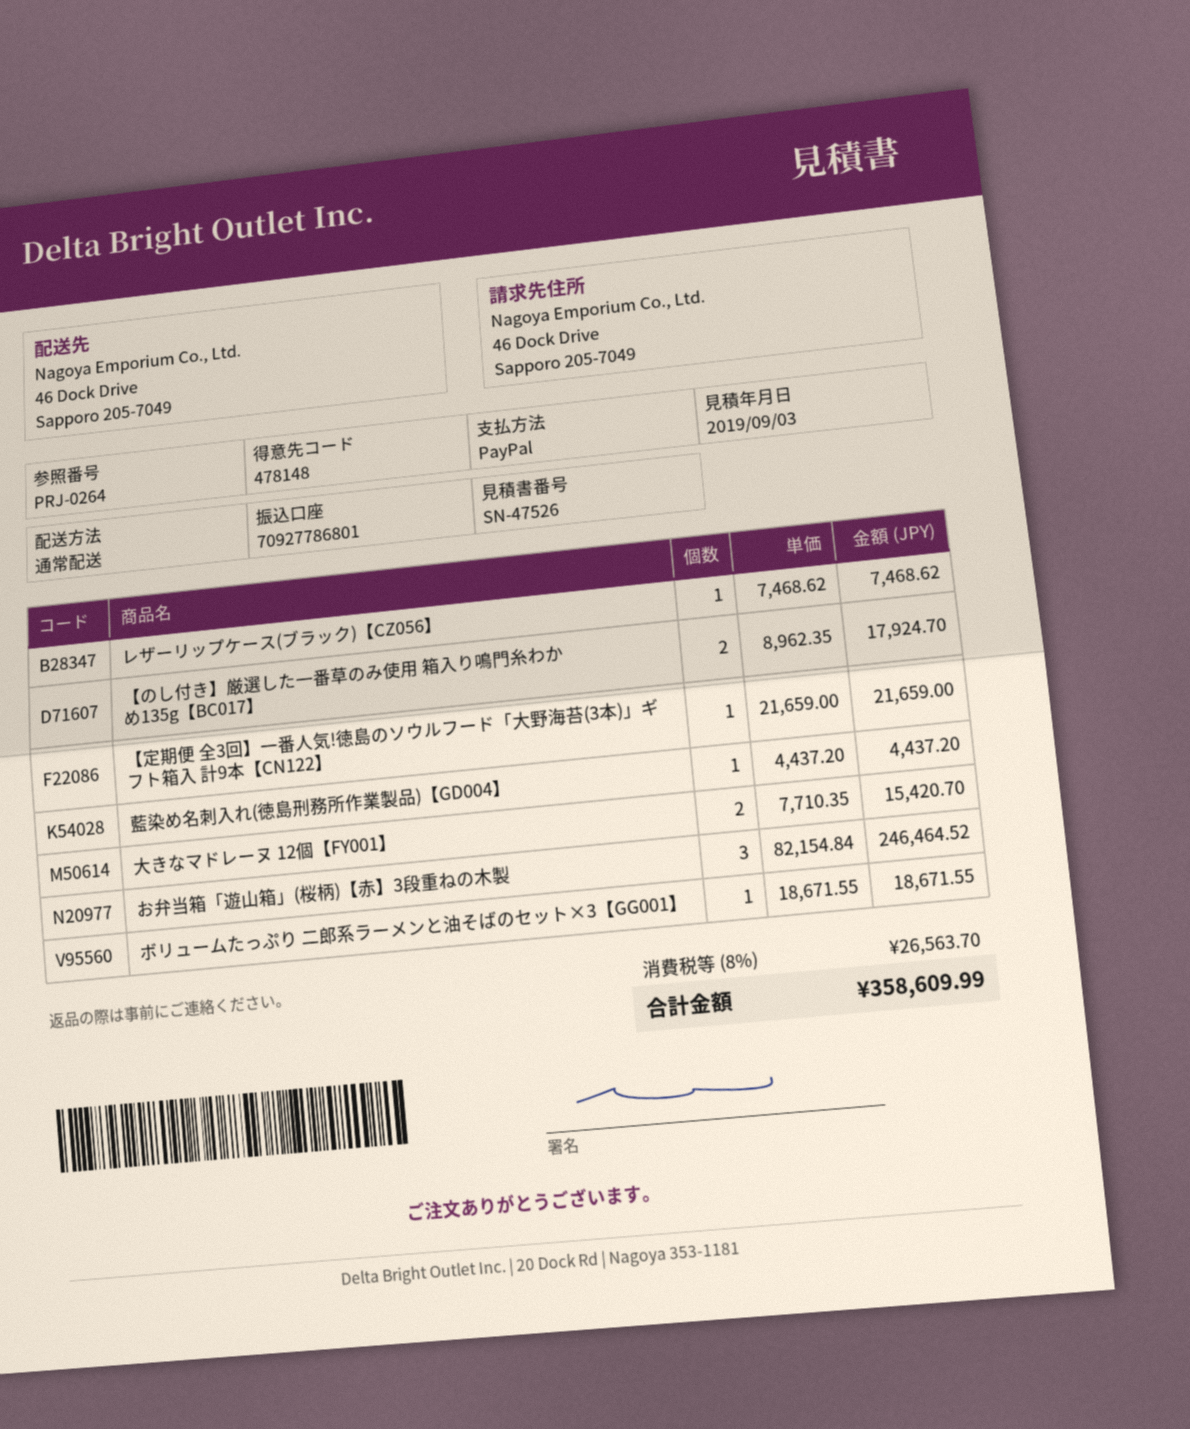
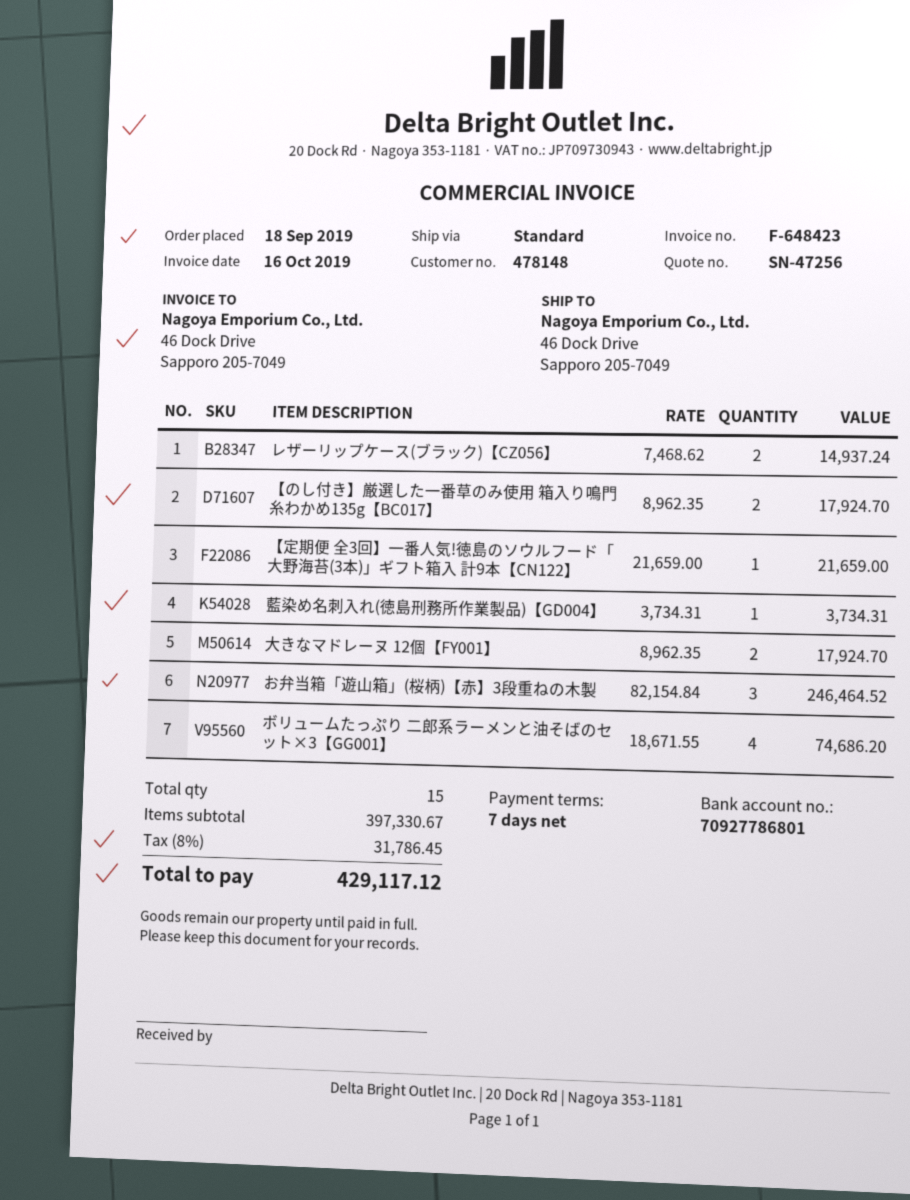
quote number: SN-47526 -> SN-47256
レザーリップケース(ブラック)【CZ056】: 1 x 7468.62 = 7468.62 -> 2 x 7468.62 = 14937.24
藍染め名刺入れ(徳島刑務所作業製品)【GD004】: 1 x 4437.20 = 4437.20 -> 1 x 3734.31 = 3734.31
大きなマドレーヌ 12個【FY001】: 2 x 7710.35 = 15420.70 -> 2 x 8962.35 = 17924.70
ボリュームたっぷり 二郎系ラーメンと油そばのセット×3【GG001】: 1 x 18671.55 = 18671.55 -> 4 x 18671.55 = 74686.20
tax: 8% = 26563.70 -> 8% = 31786.45
total: 358609.99 -> 429117.12

